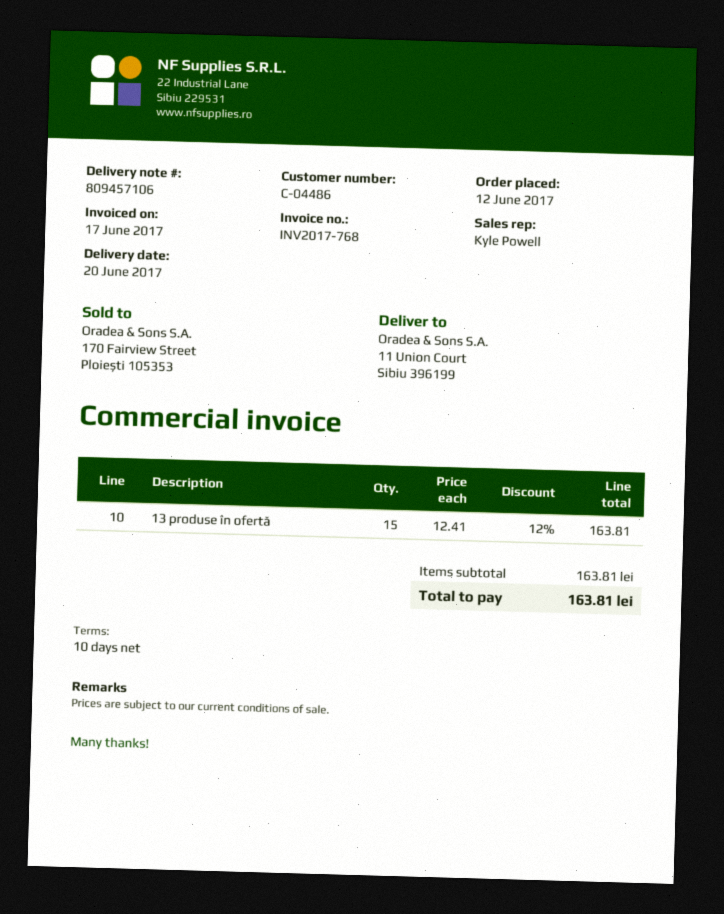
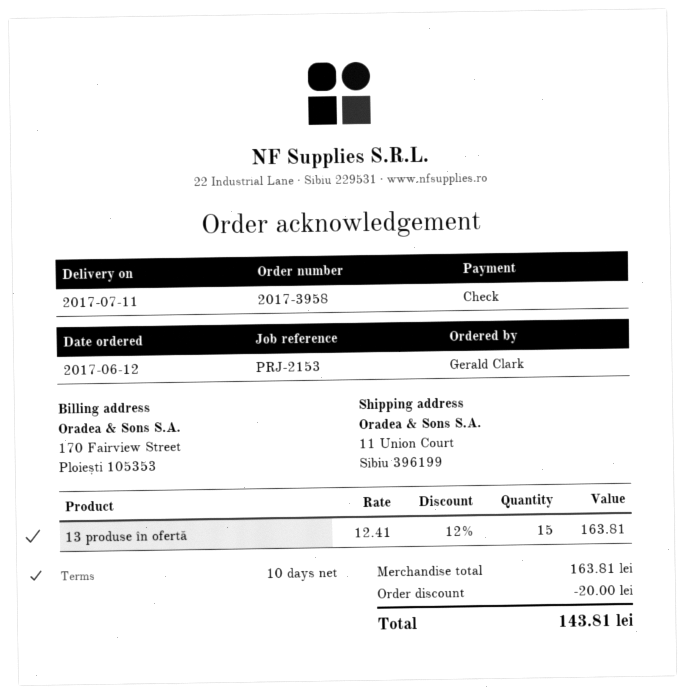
delivery date: 2017-06-20 -> 2017-07-11
discount: none -> 20.00
total: 163.81 -> 143.81

